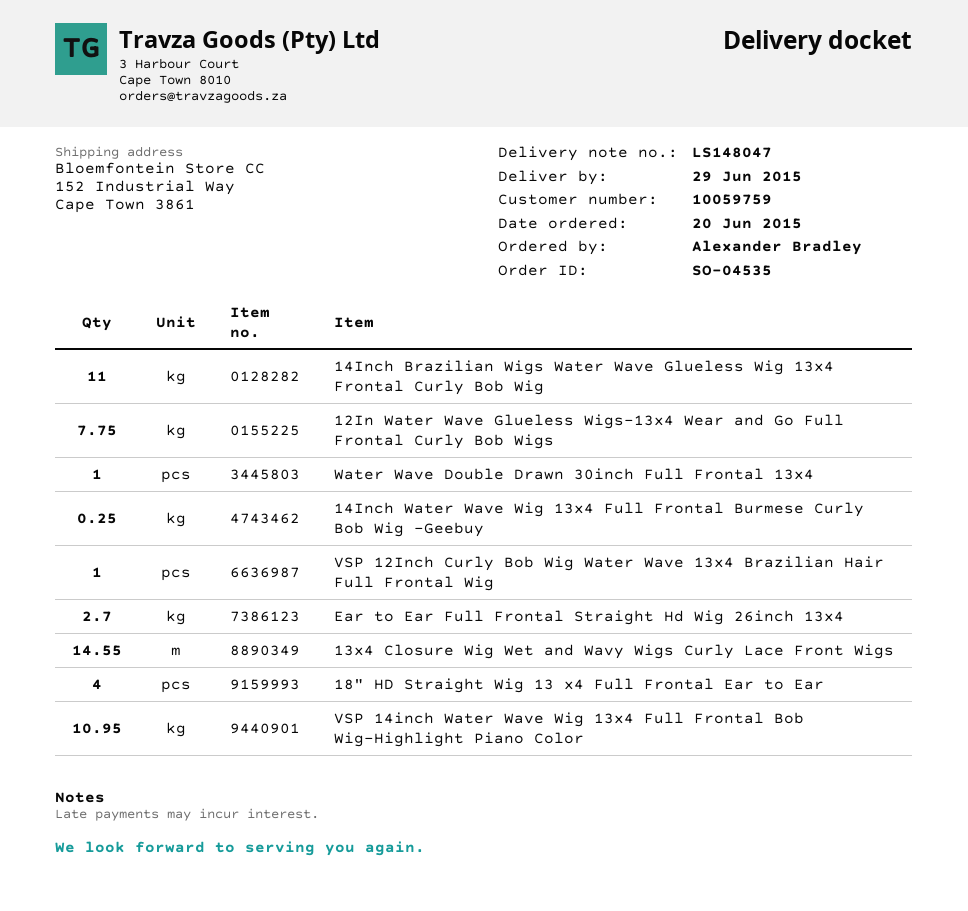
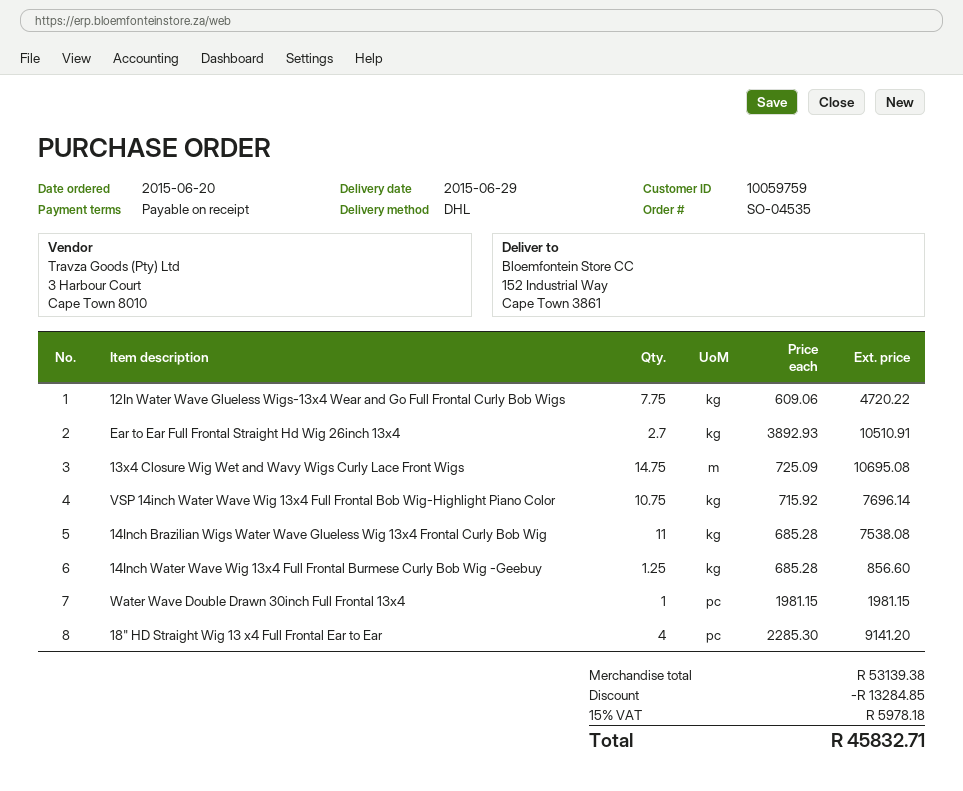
14Inch Water Wave Wig 13x4 Full Frontal Burmese Curly Bob Wig -Geebuy: 0.25 -> 1.25
VSP 12Inch Curly Bob Wig Water Wave 13x4 Brazilian Hair Full Frontal Wig: 1 -> none
13x4 Closure Wig Wet and Wavy Wigs Curly Lace Front Wigs: 14.55 -> 14.75
VSP 14inch Water Wave Wig 13x4 Full Frontal Bob Wig-Highlight Piano Color: 10.95 -> 10.75

